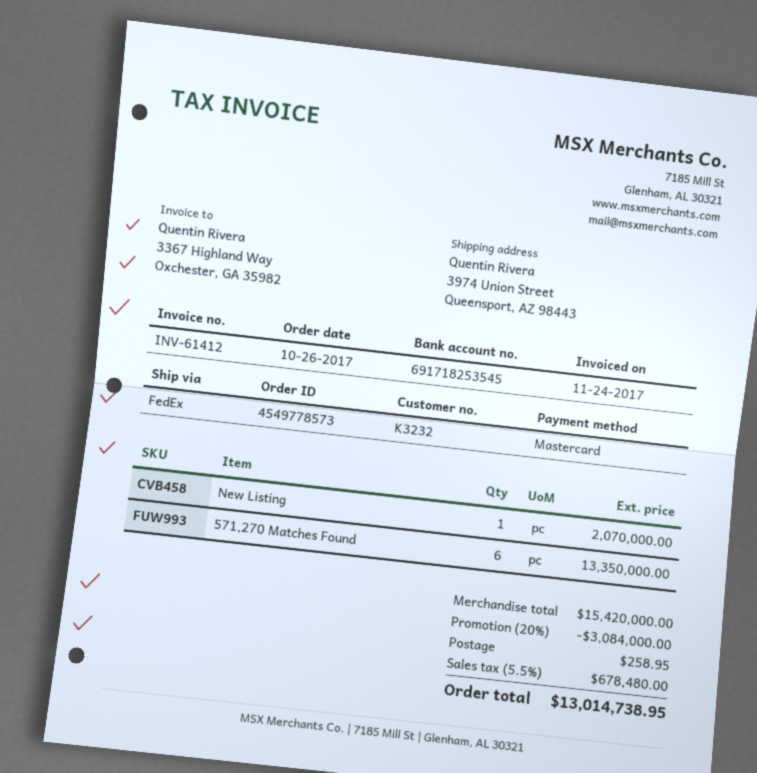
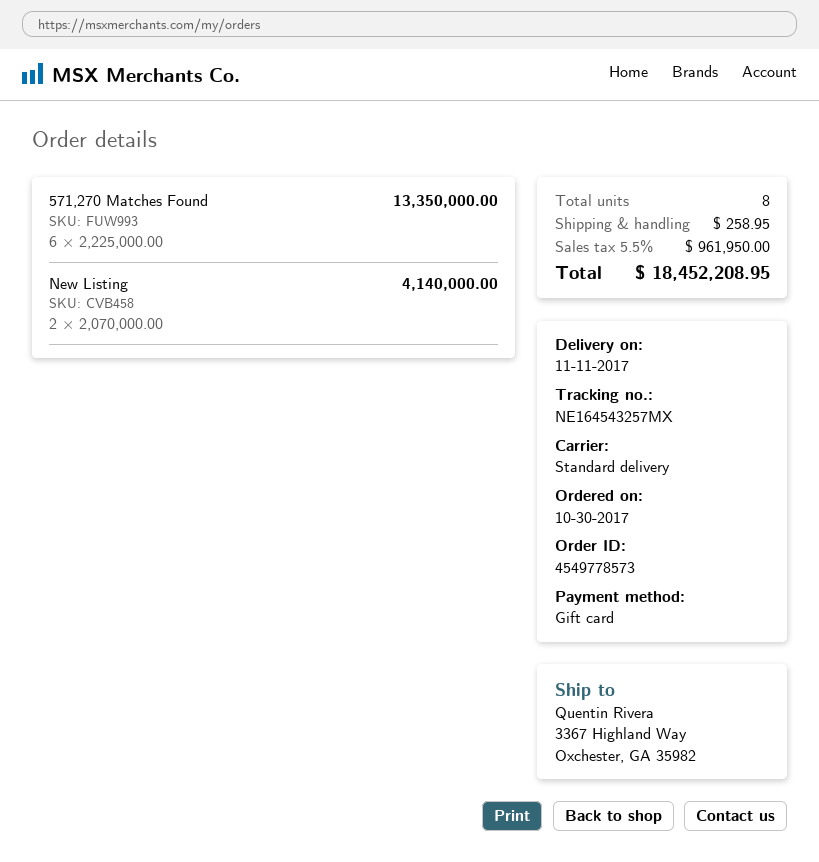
order date: 2017-10-26 -> 2017-10-30
payment method: Mastercard -> gift card
shipping method: FedEx -> standard
ship to: 3974 Union Street, Queensport, AZ 98443 -> 3367 Highland Way, Oxchester, GA 35982
New Listing: 1 for 2070000.00 -> 2 for 4140000.00
discount: 20% = 3084000.00 -> none
tax: 5.5% = 678480.00 -> 5.5% = 961950.00
total: 13014738.95 -> 18452208.95

